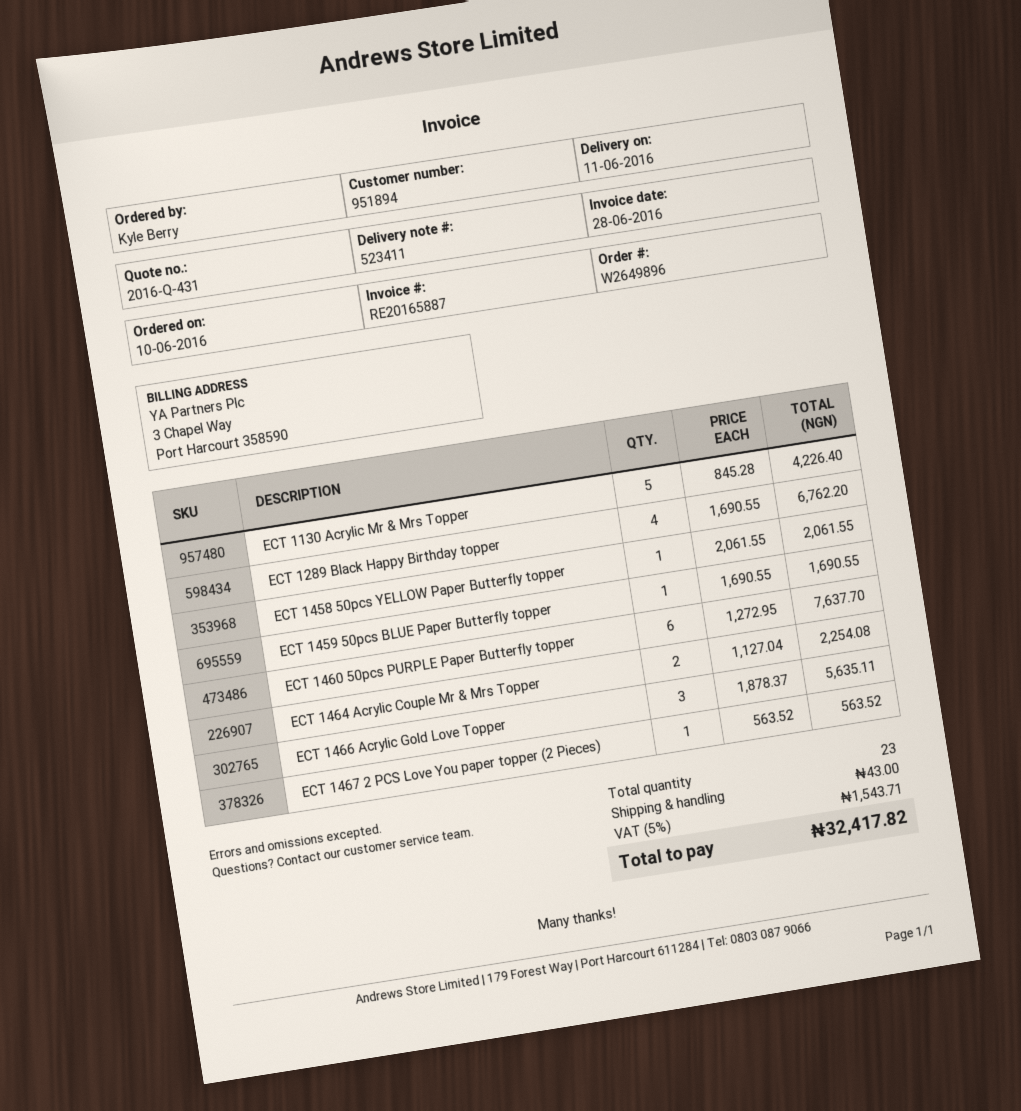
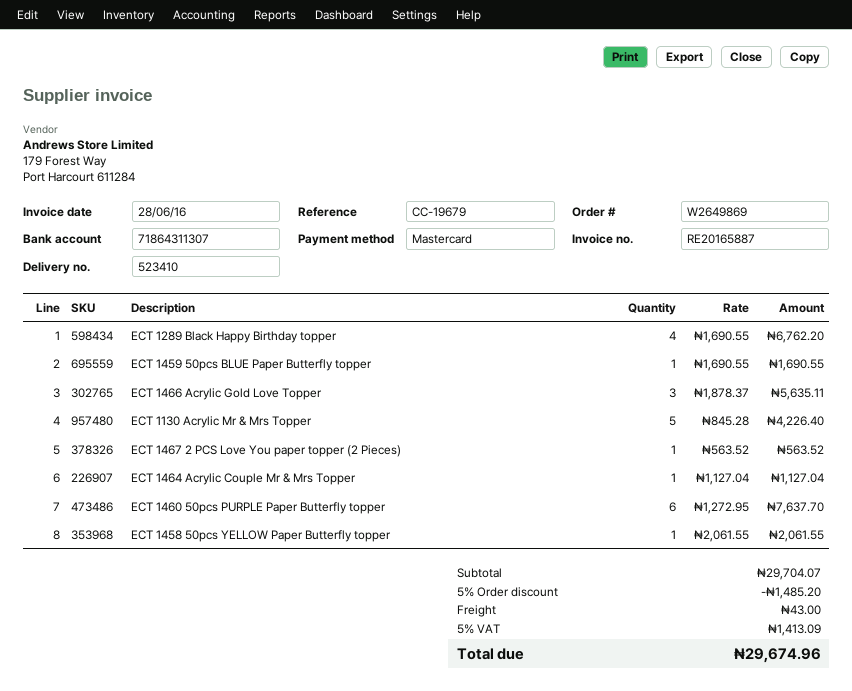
order number: W2649896 -> W2649869
delivery note number: 523411 -> 523410
ECT 1464 Acrylic Couple Mr & Mrs Topper: 2 x 1127.04 = 2254.08 -> 1 x 1127.04 = 1127.04
discount: none -> 5% = 1485.20
tax: 5% = 1543.71 -> 5% = 1413.09
total: 32417.82 -> 29674.96

